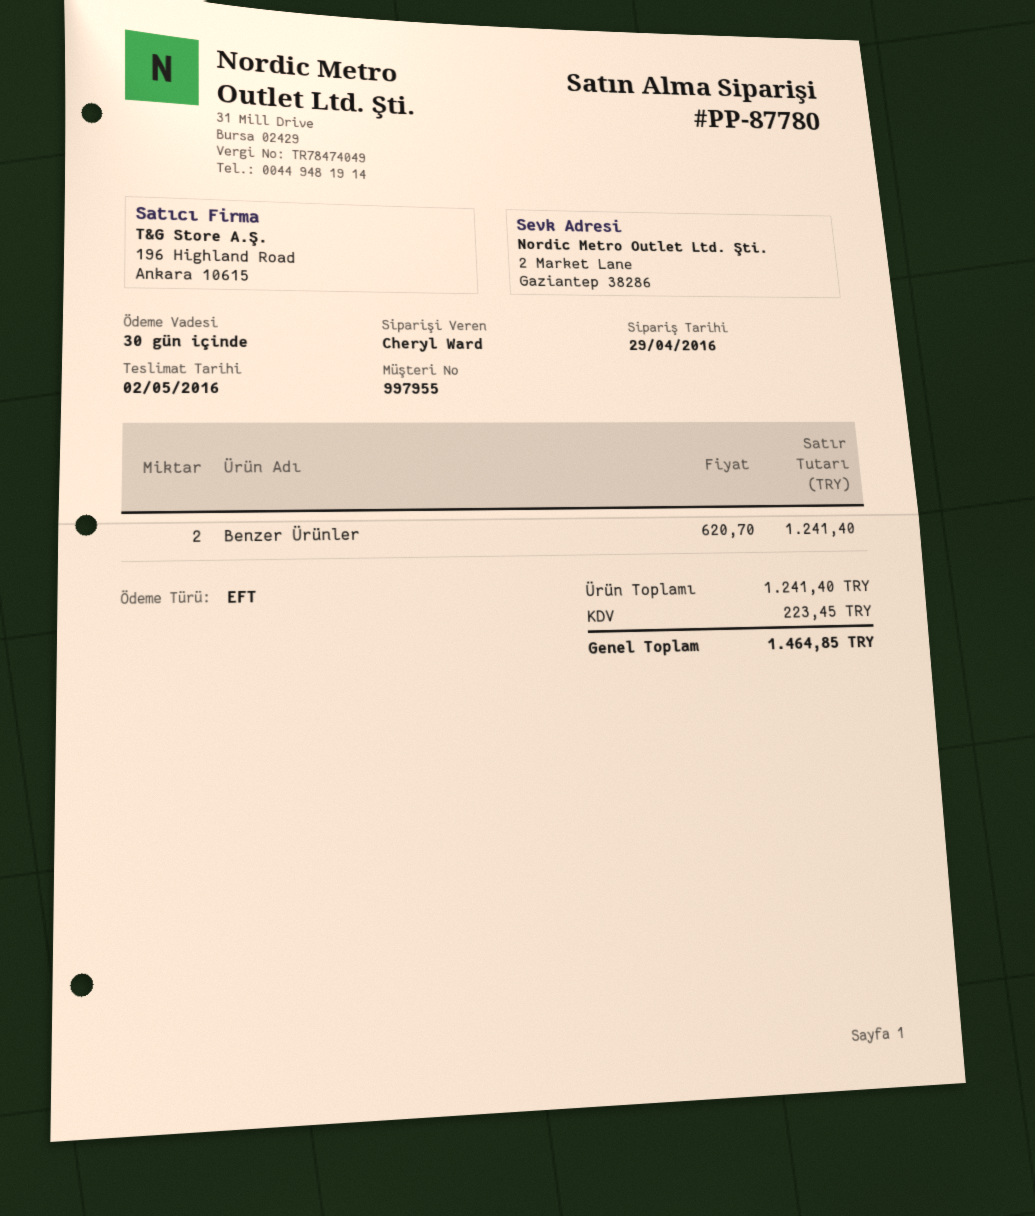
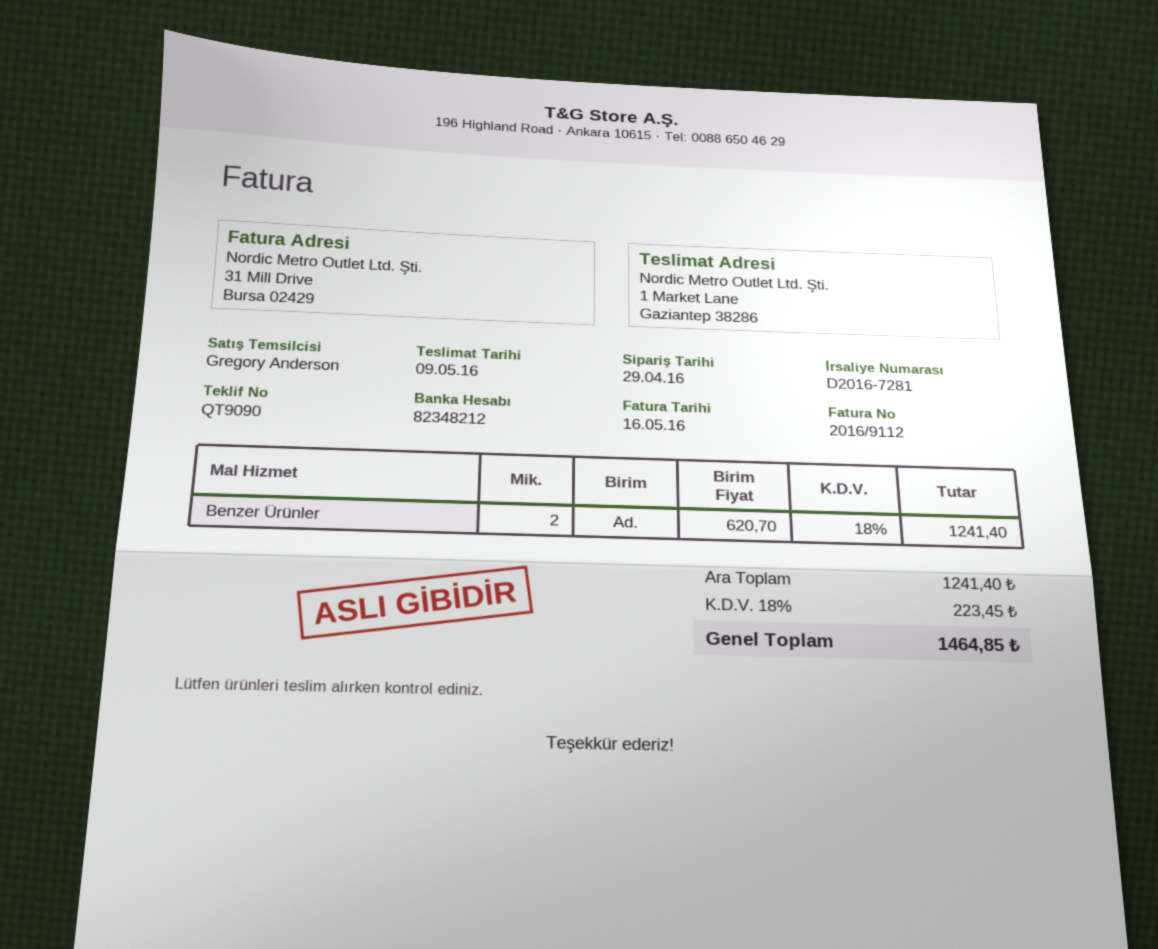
delivery date: 2016-05-02 -> 2016-05-09
ship to: 2 Market Lane, Gaziantep 38286 -> 1 Market Lane, Gaziantep 38286

